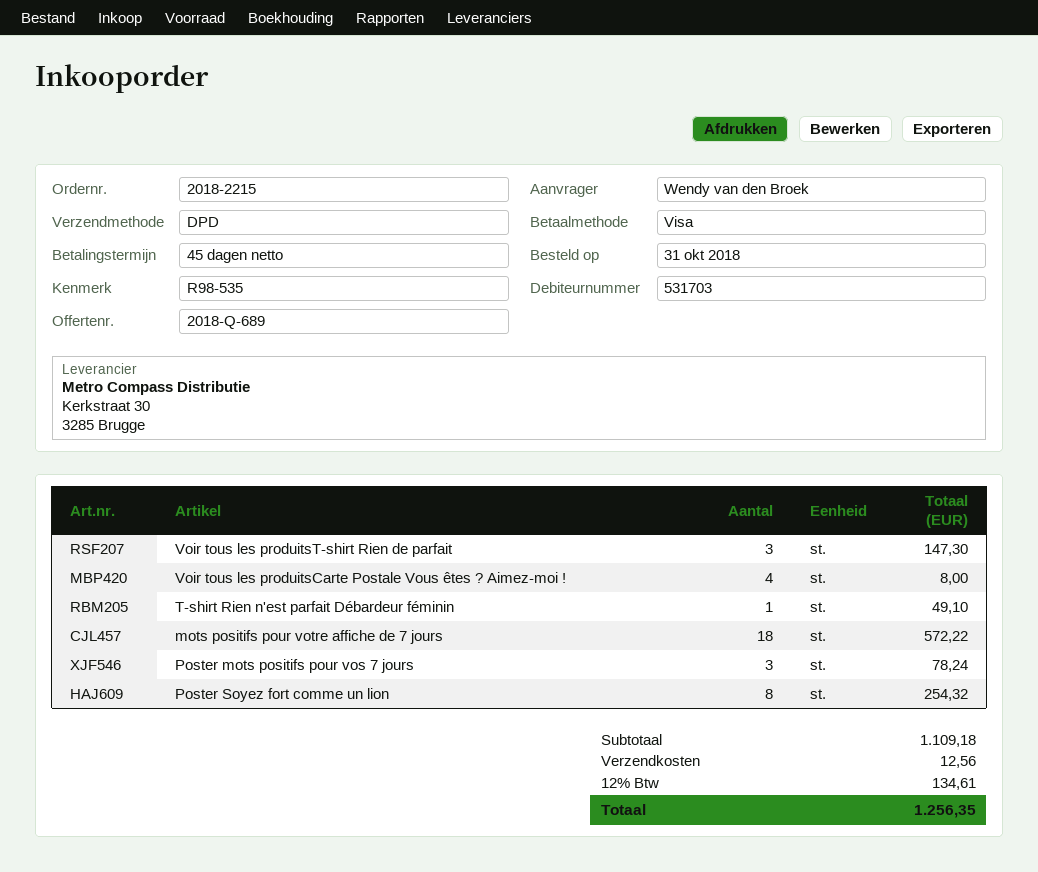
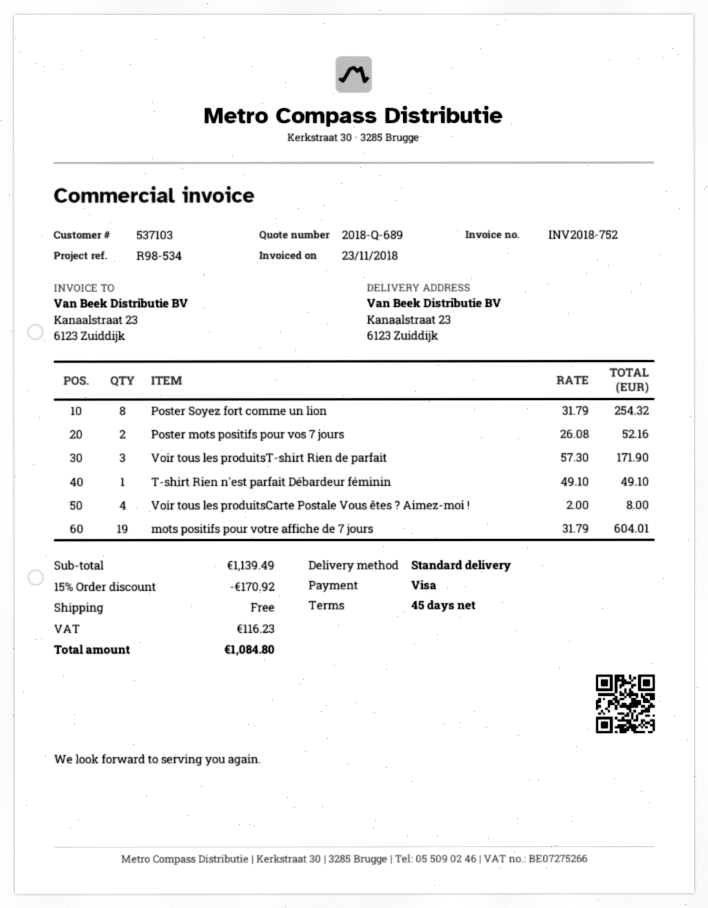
customer number: 531703 -> 537103
reference: R98-535 -> R98-534
shipping method: DPD -> standard
Voir tous les produitsT-shirt Rien de parfait: 3 for 147.30 -> 3 for 171.90
mots positifs pour votre affiche de 7 jours: 18 for 572.22 -> 19 for 604.01
Poster mots positifs pour vos 7 jours: 3 for 78.24 -> 2 for 52.16
subtotal: 1109.18 -> 1139.49
discount: none -> 15% = 170.92
shipping: 12.56 -> 0.00
tax: 134.61 -> 116.23
total: 1256.35 -> 1084.80

